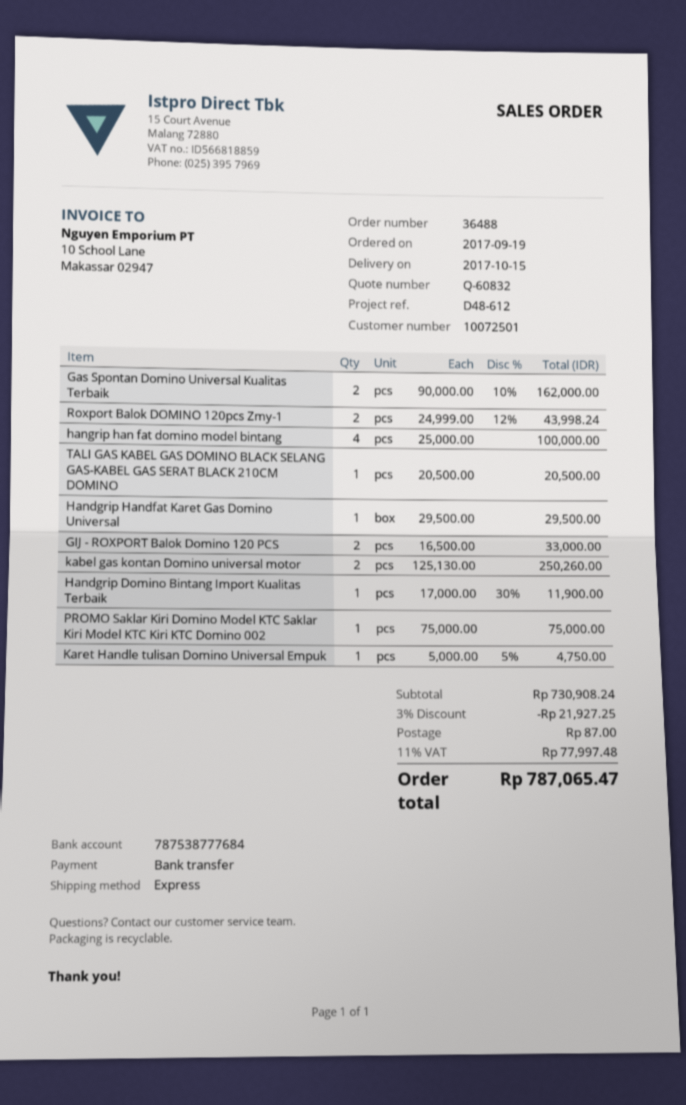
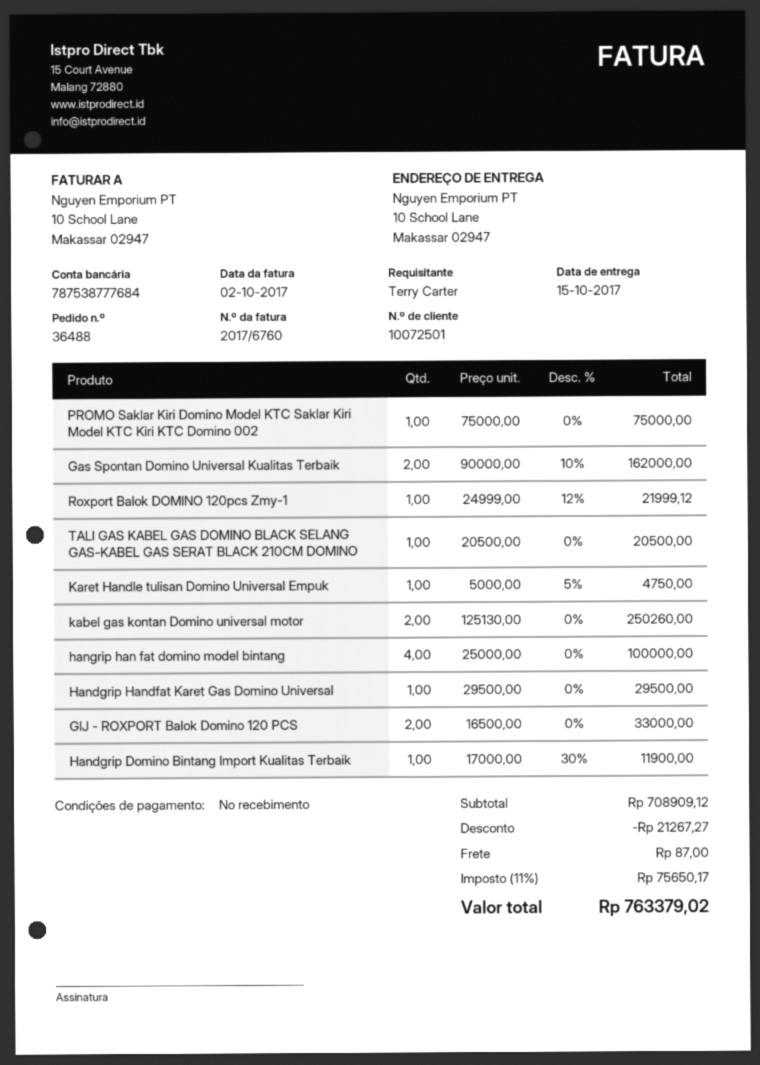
Roxport Balok DOMINO 120pcs Zmy-1: 2 x 24999.00 - 12% = 43998.24 -> 1 x 24999.00 - 12% = 21999.12
subtotal: 730908.24 -> 708909.12
discount: 21927.25 -> 21267.27
tax: 11% = 77997.48 -> 11% = 75650.17
total: 787065.47 -> 763379.02

